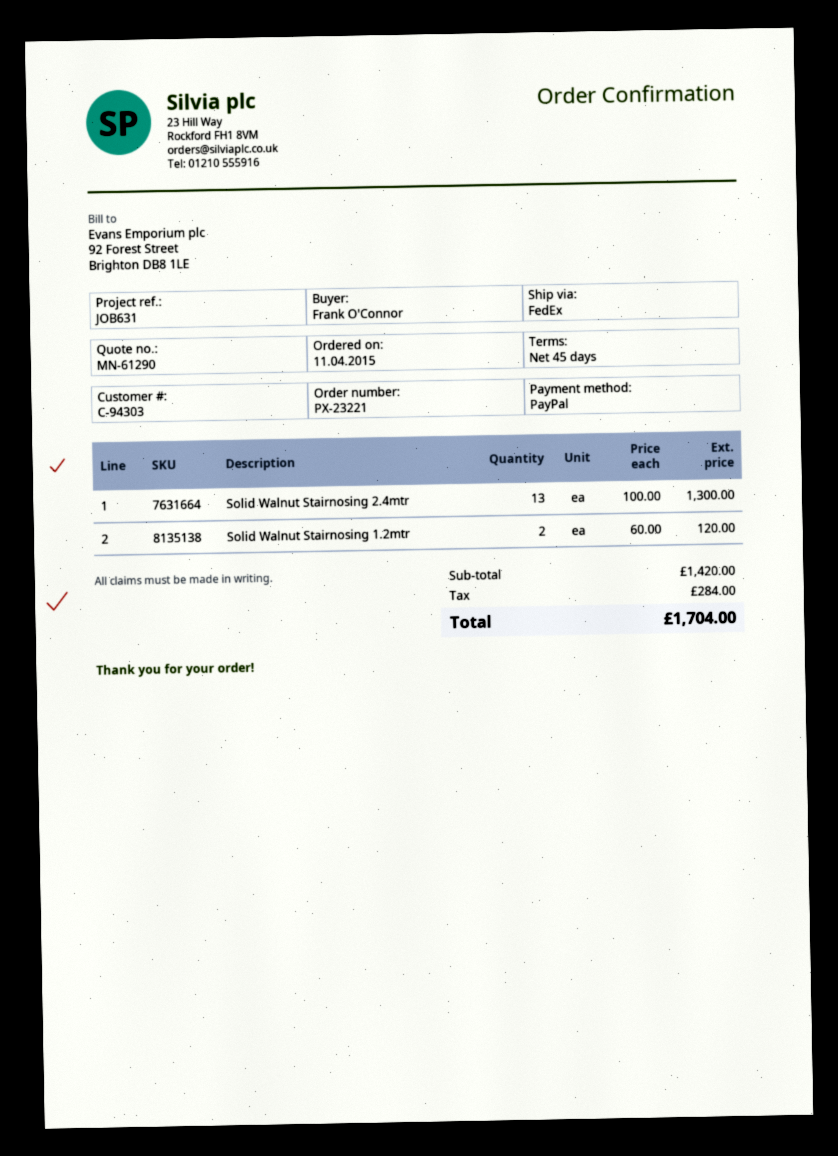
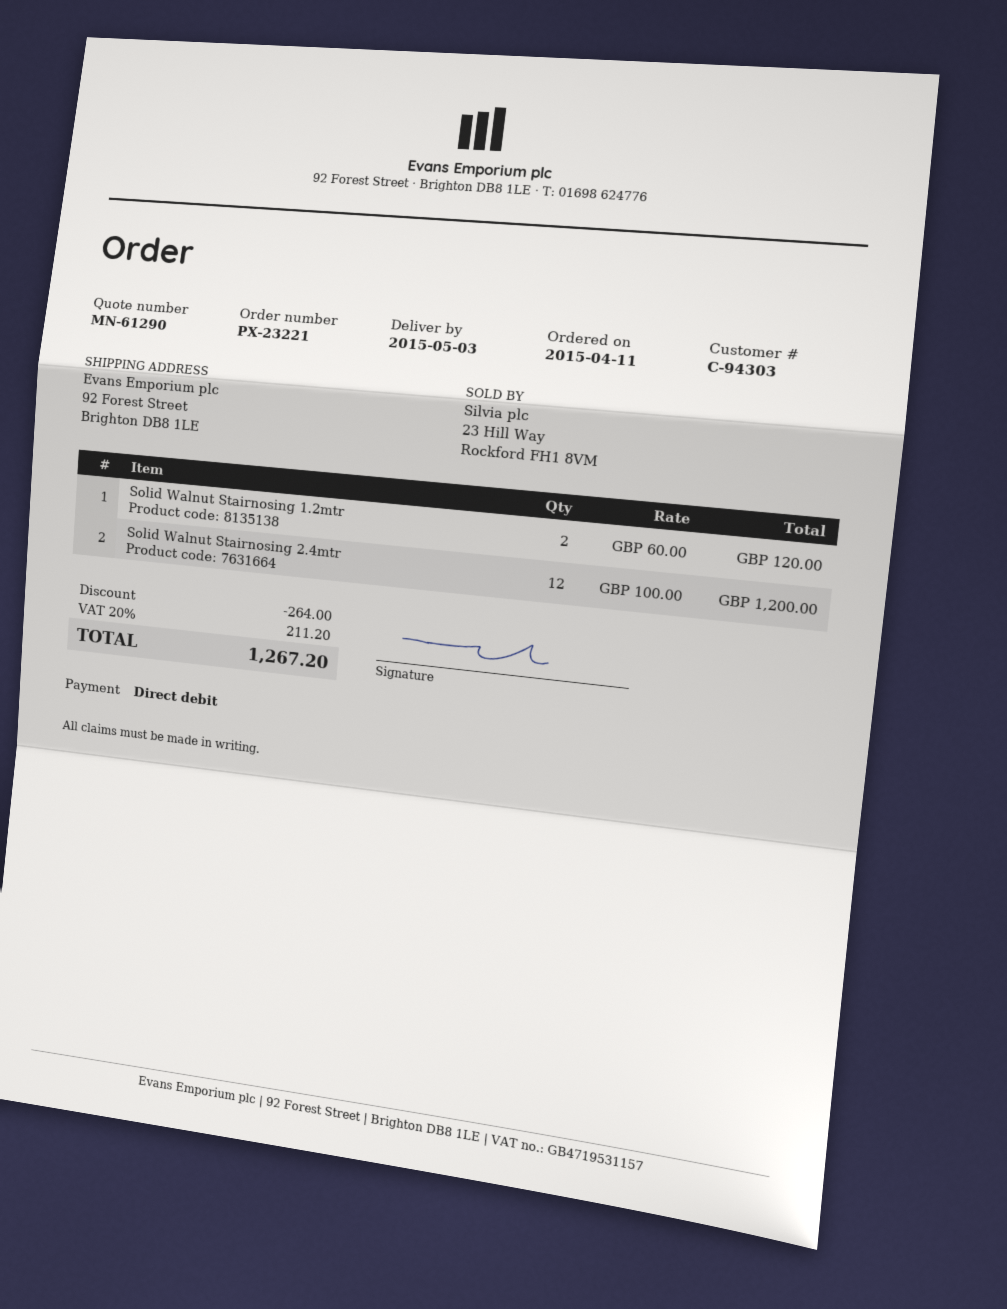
payment method: PayPal -> direct debit
Solid Walnut Stairnosing 2.4mtr: 13 x 100.00 = 1300.00 -> 12 x 100.00 = 1200.00
discount: none -> 264.00
tax: 284.00 -> 211.20
total: 1704.00 -> 1267.20

